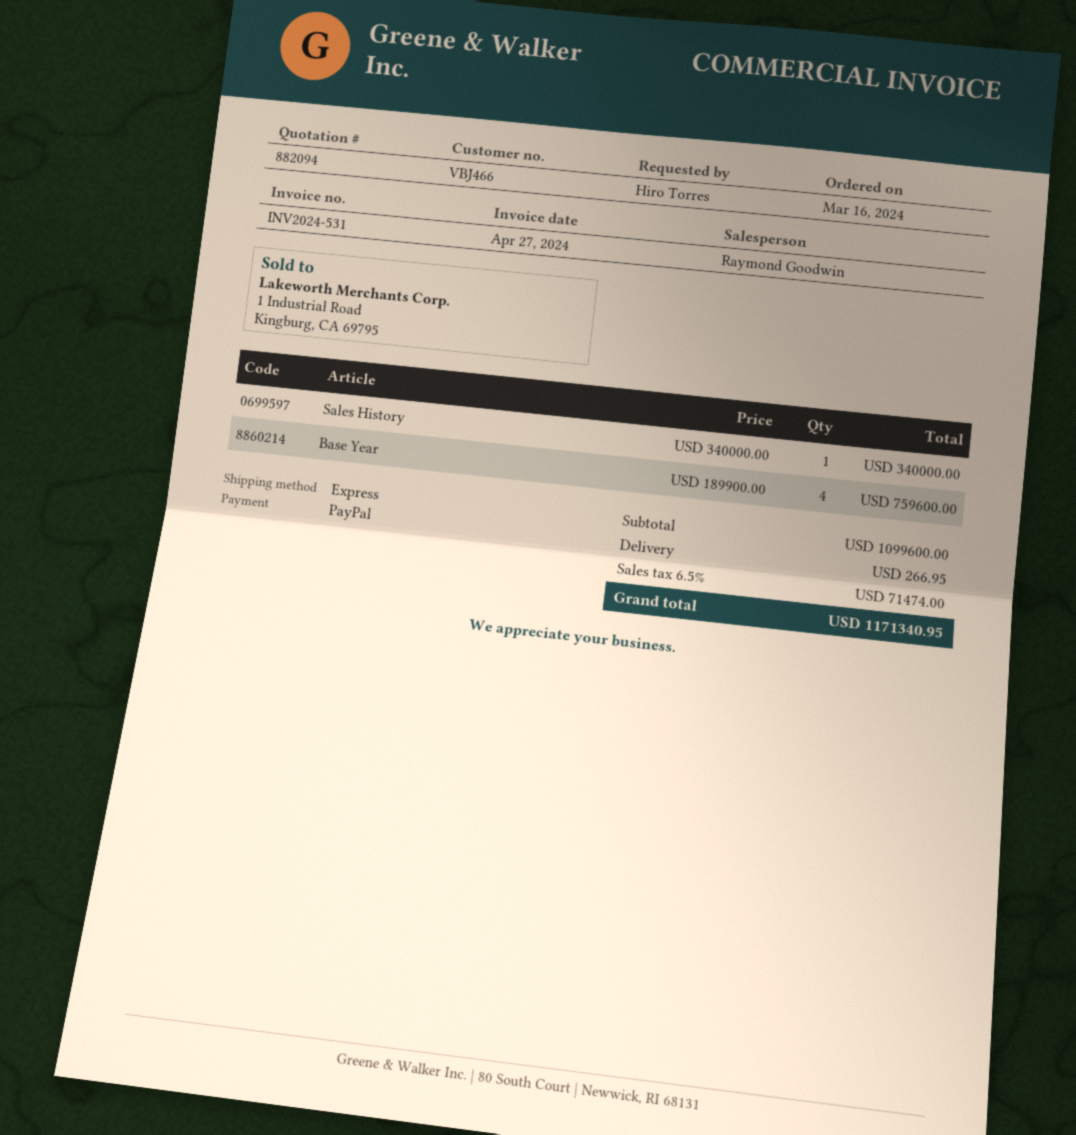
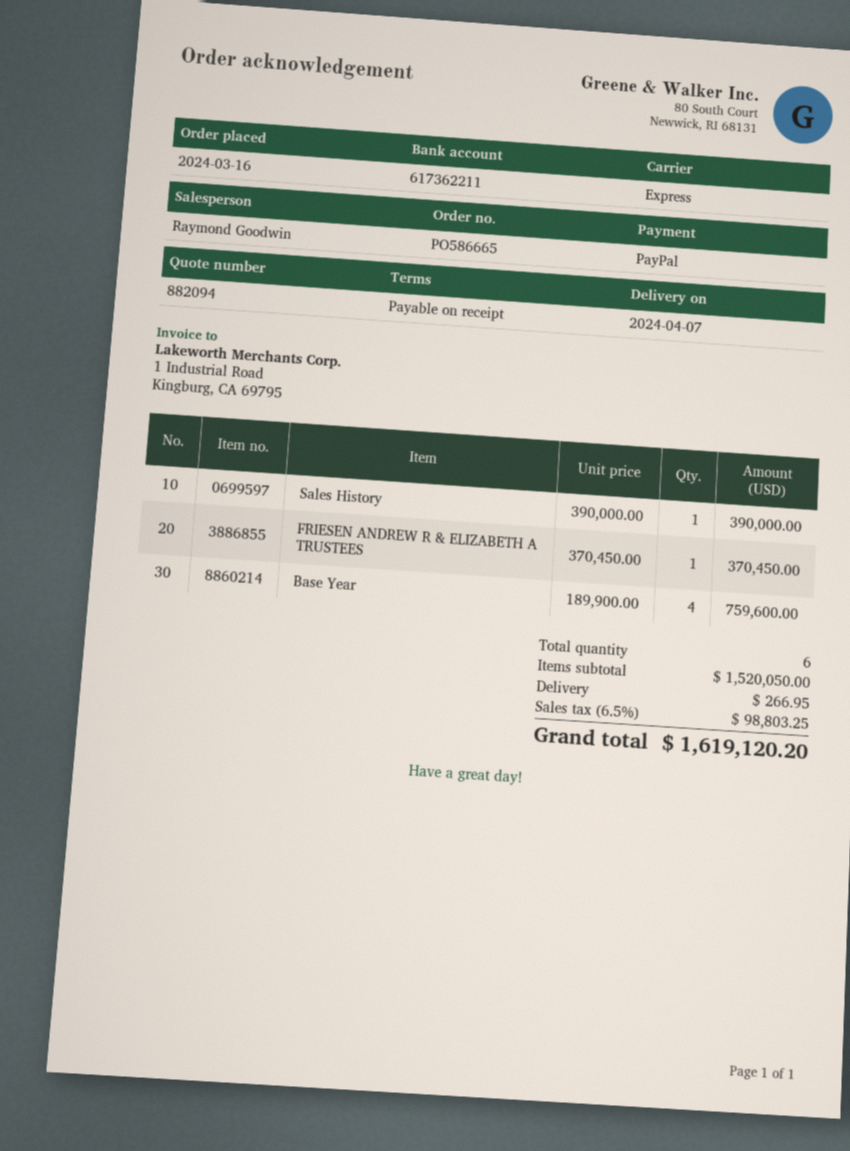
Sales History: 1 x 340000.00 = 340000.00 -> 1 x 390000.00 = 390000.00
FRIESEN ANDREW R & ELIZABETH A TRUSTEES: none -> 1 x 370450.00 = 370450.00
subtotal: 1099600.00 -> 1520050.00
tax: 6.5% = 71474.00 -> 6.5% = 98803.25
total: 1171340.95 -> 1619120.20

